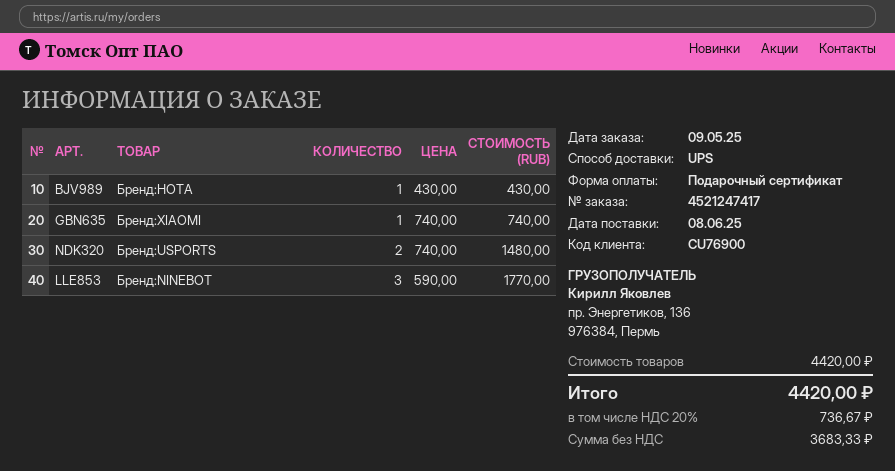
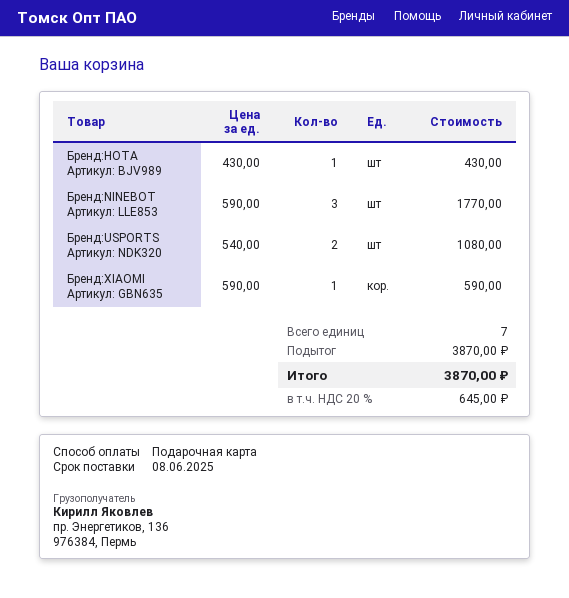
Бренд:XIAOMI: 1 x 740.00 = 740.00 -> 1 x 590.00 = 590.00
Бренд:USPORTS: 2 x 740.00 = 1480.00 -> 2 x 540.00 = 1080.00
subtotal: 4420.00 -> 3870.00
tax: 20% = 736.67 -> 20% = 645.00
total: 4420.00 -> 3870.00

